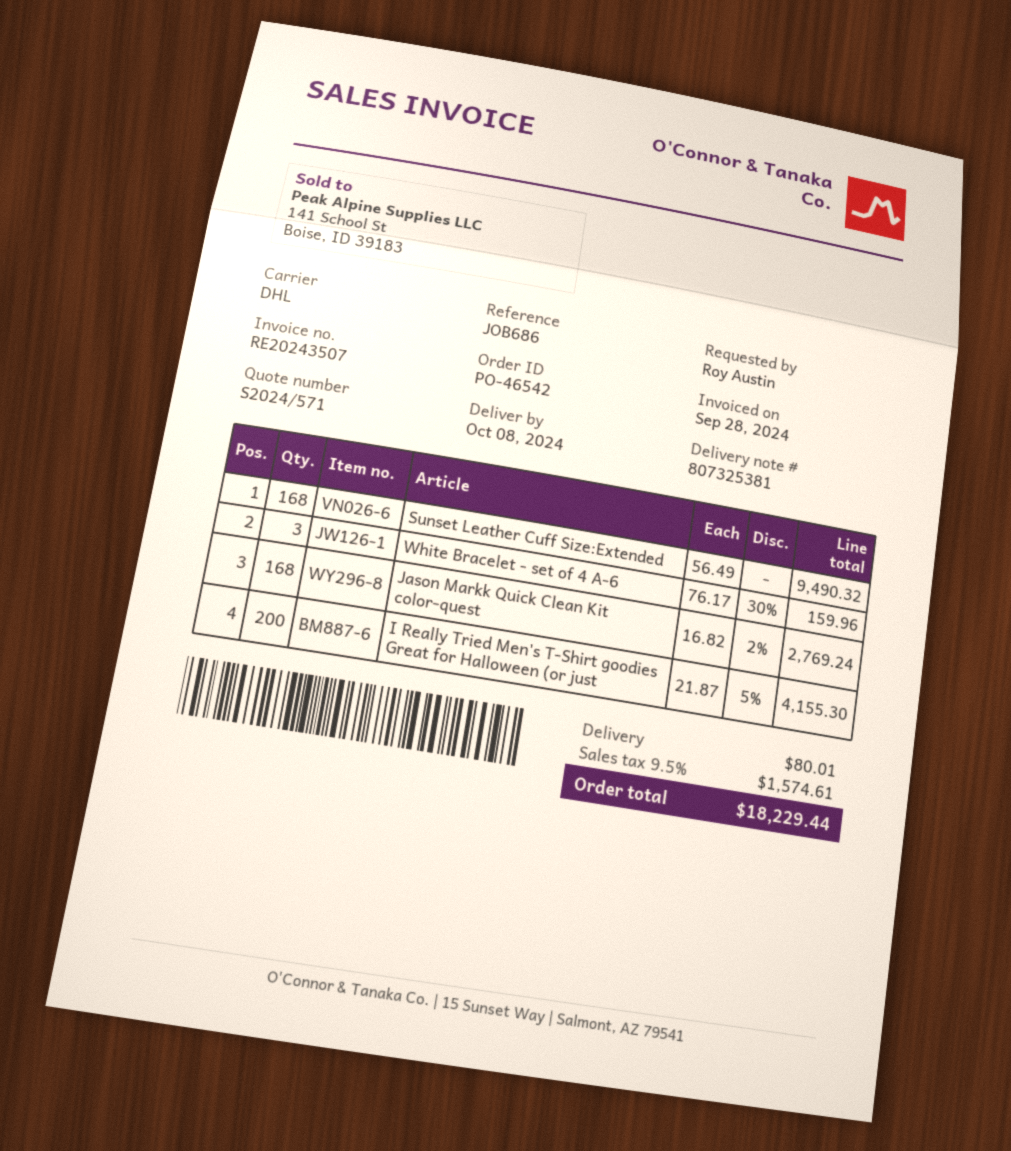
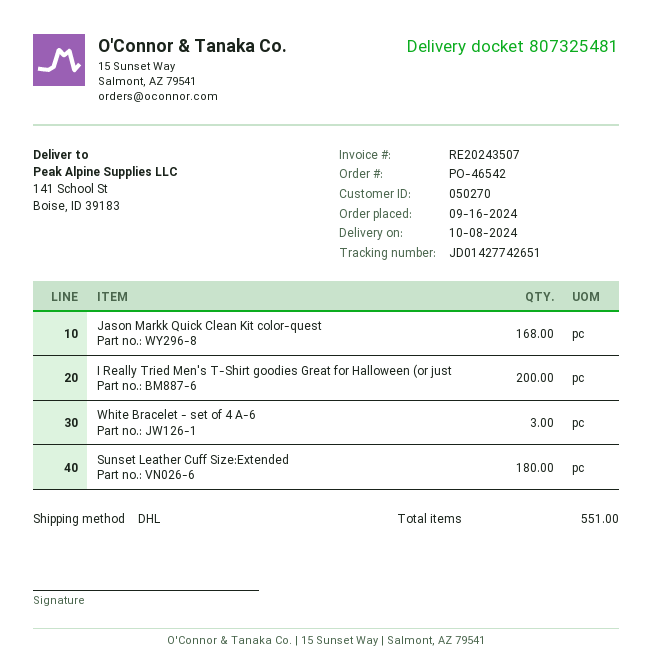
delivery note number: 807325381 -> 807325481
Sunset Leather Cuff Size:Extended: 168 -> 180

